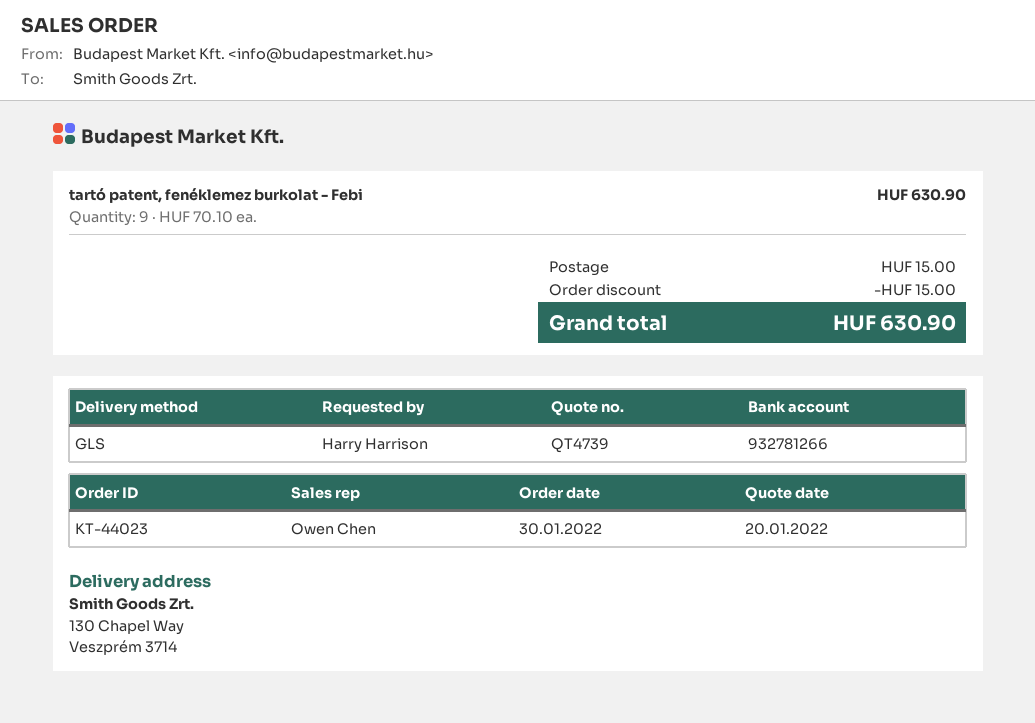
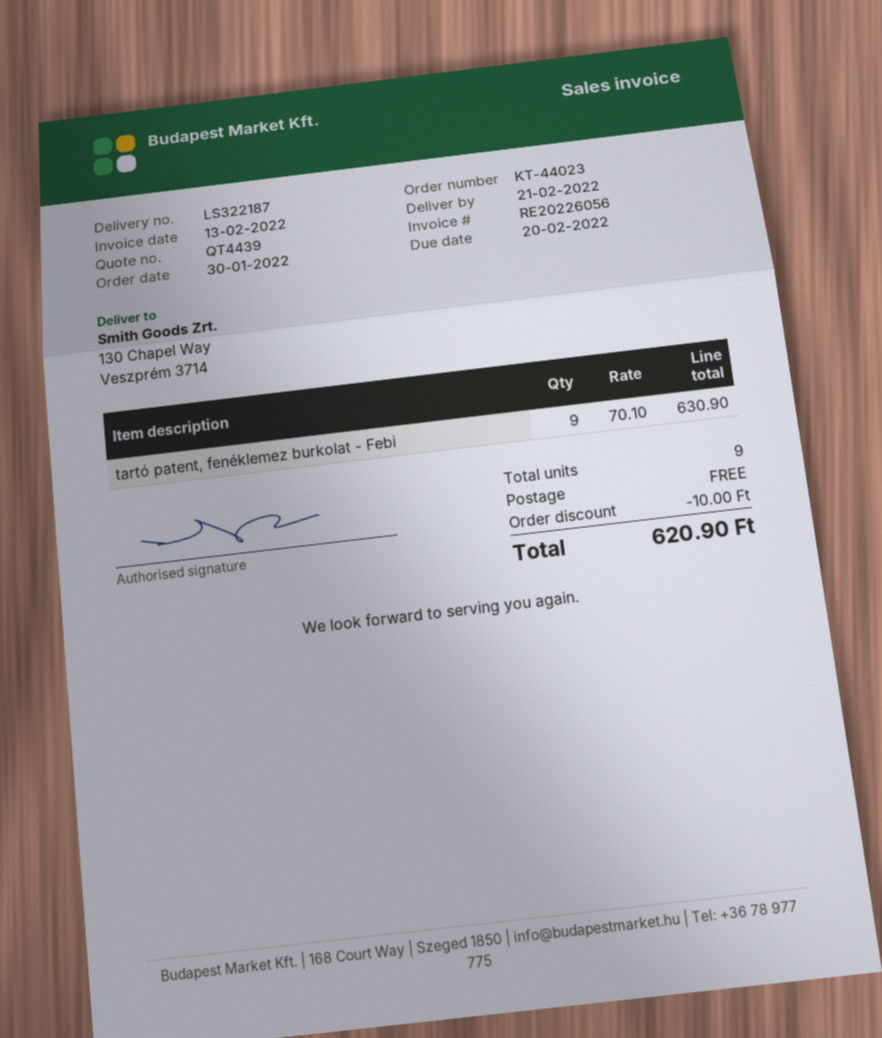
quote number: QT4739 -> QT4439
discount: 15.00 -> 10.00
shipping: 15.00 -> 0.00
total: 630.90 -> 620.90

